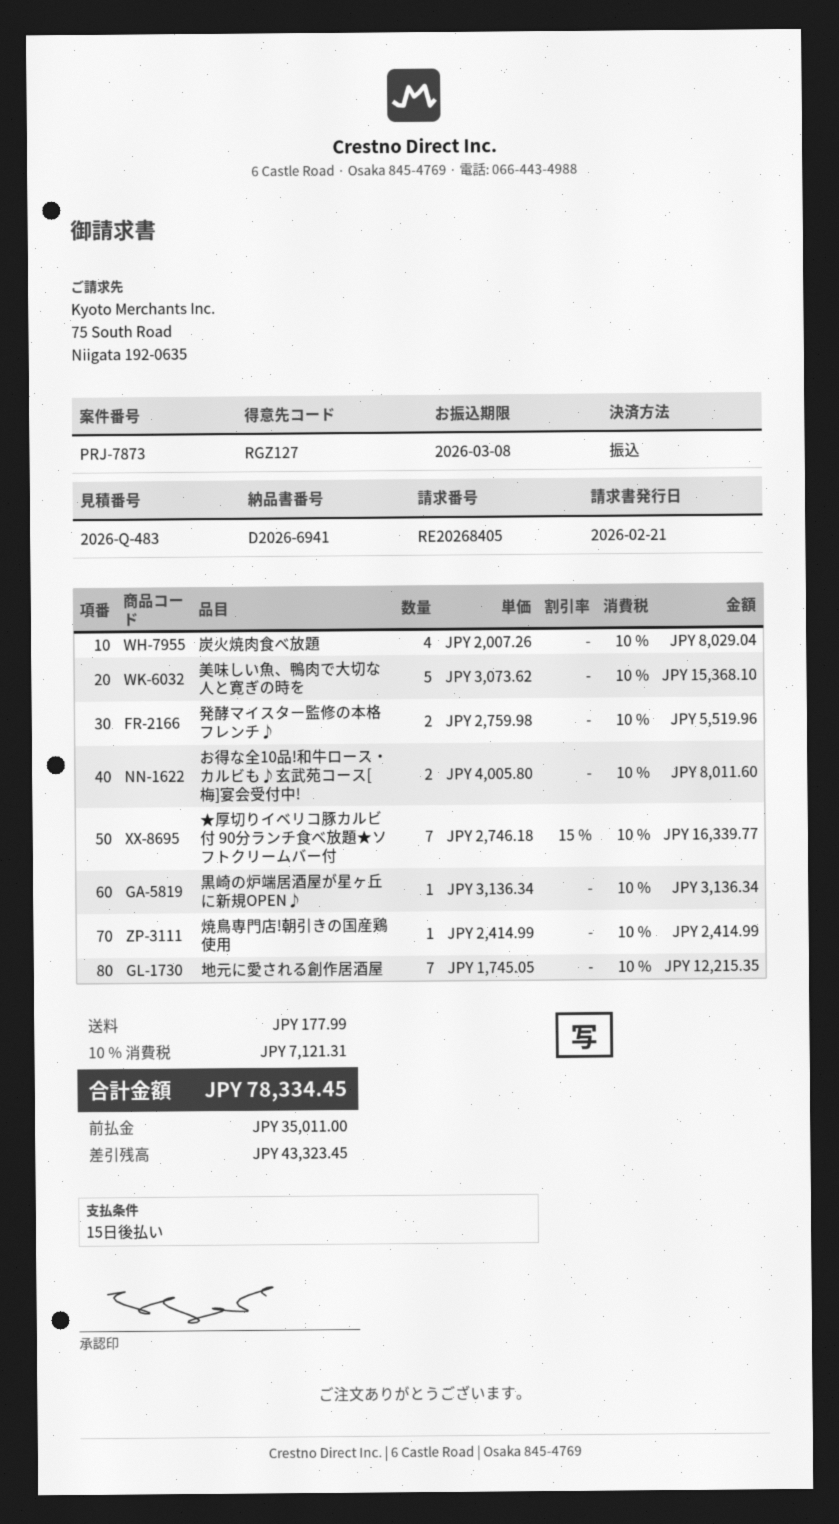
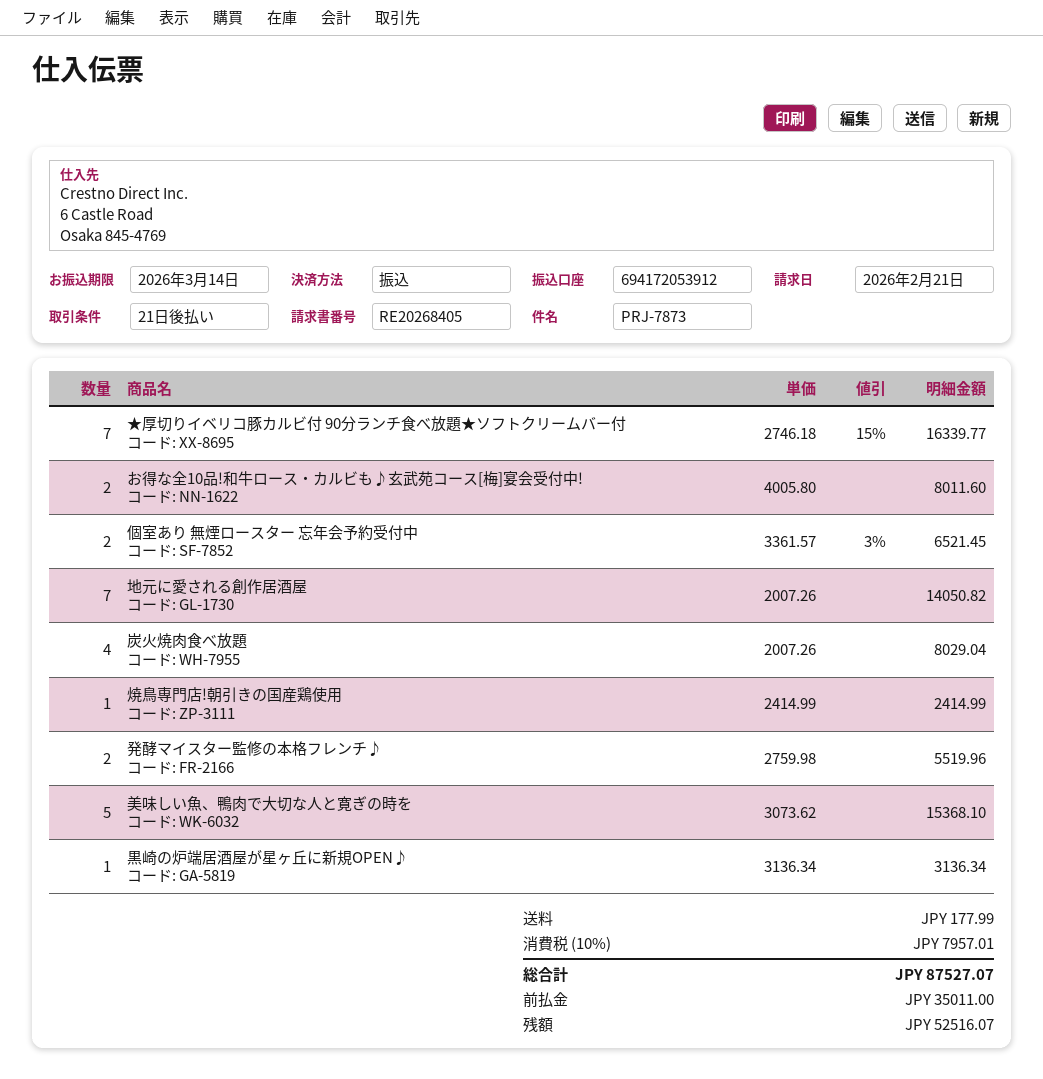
payment terms: 15 days -> 21 days
due date: 2026-03-08 -> 2026-03-14
地元に愛される創作居酒屋: 7 x 1745.05 = 12215.35 -> 7 x 2007.26 = 14050.82
個室あり 無煙ロースター 忘年会予約受付中: none -> 2 x 3361.57 - 3% = 6521.45
tax: 10% = 7121.31 -> 10% = 7957.01
total: 78334.45 -> 87527.07
balance: 43323.45 -> 52516.07

